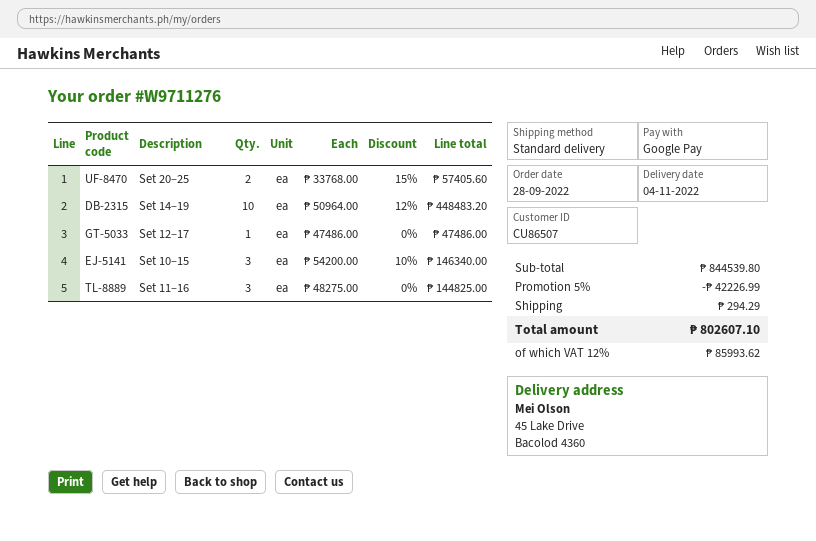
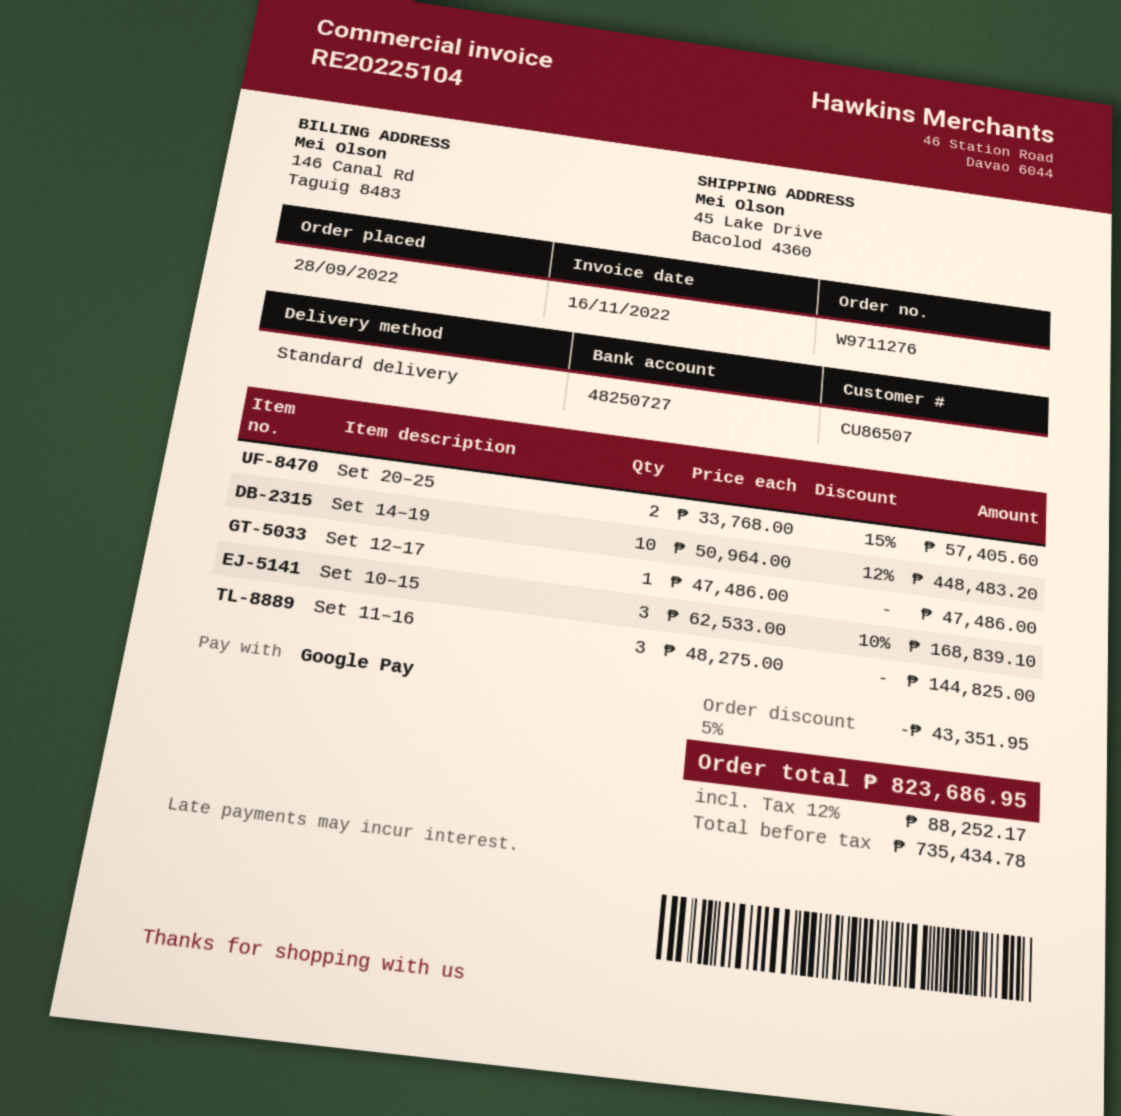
Set 10–15: 3 x 54200.00 - 10% = 146340.00 -> 3 x 62533.00 - 10% = 168839.10
discount: 5% = 42226.99 -> 5% = 43351.95
shipping: 294.29 -> none
tax: 12% = 85993.62 -> 12% = 88252.17
total: 802607.10 -> 823686.95

